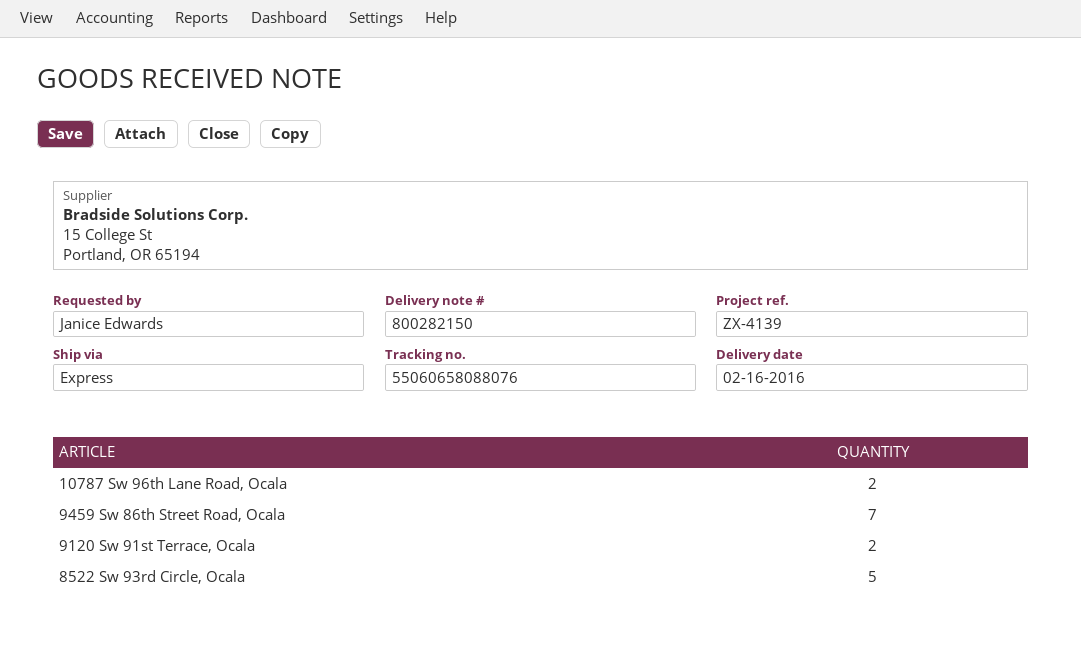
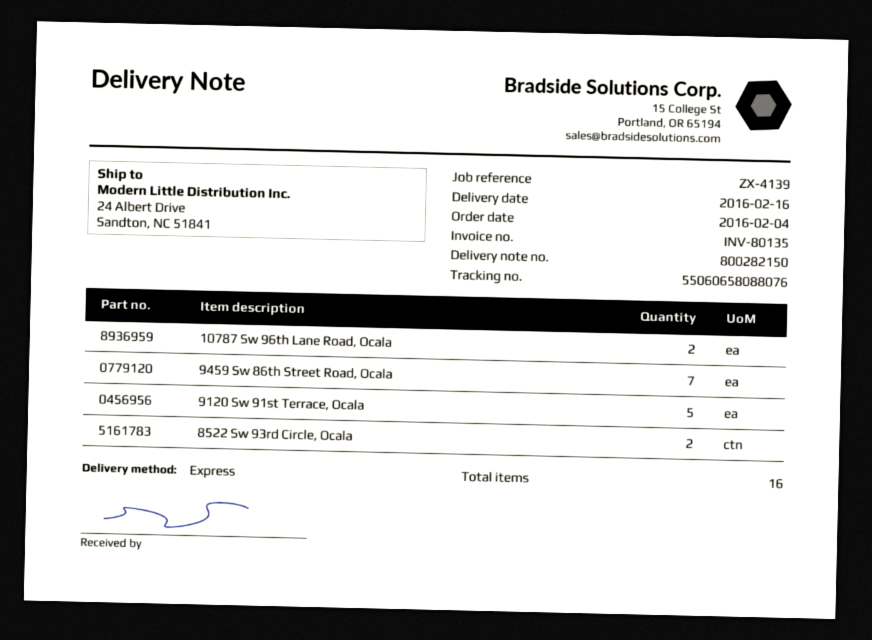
9120 Sw 91st Terrace, Ocala: 2 -> 5
8522 Sw 93rd Circle, Ocala: 5 -> 2

